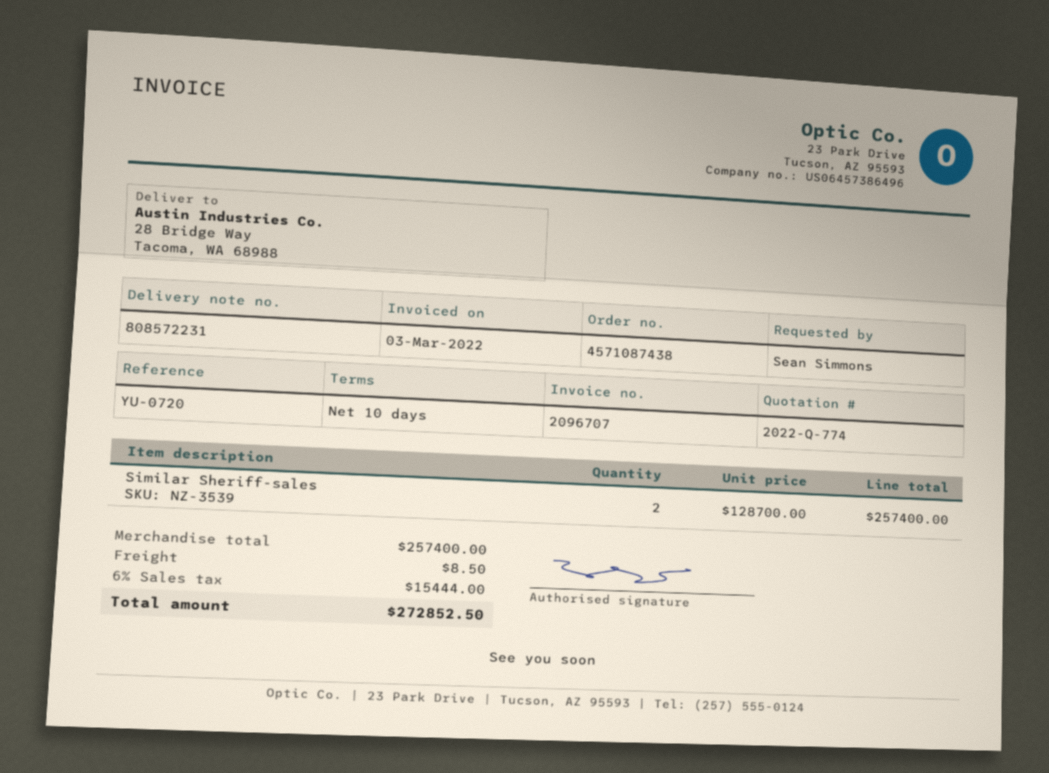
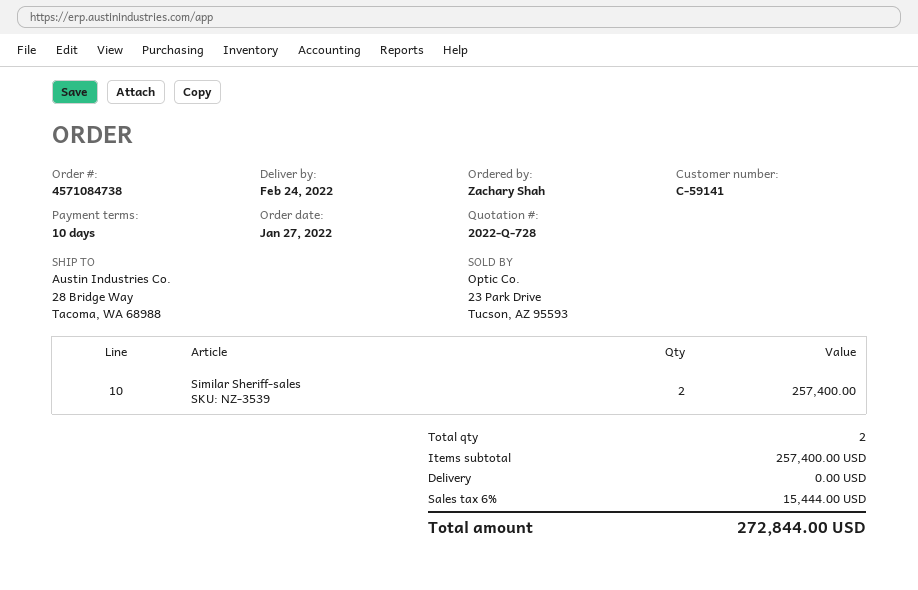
quote number: 2022-Q-774 -> 2022-Q-728
order number: 4571087438 -> 4571084738
ordered by: Sean Simmons -> Zachary Shah
shipping: 8.50 -> 0.00
total: 272852.50 -> 272844.00

